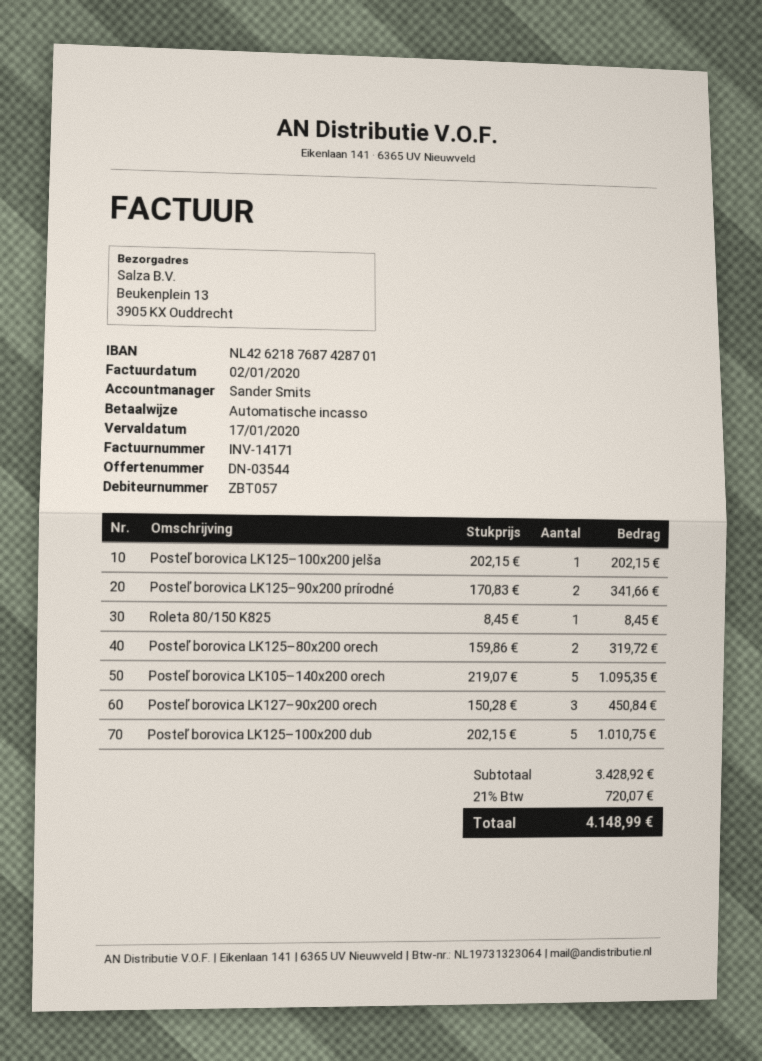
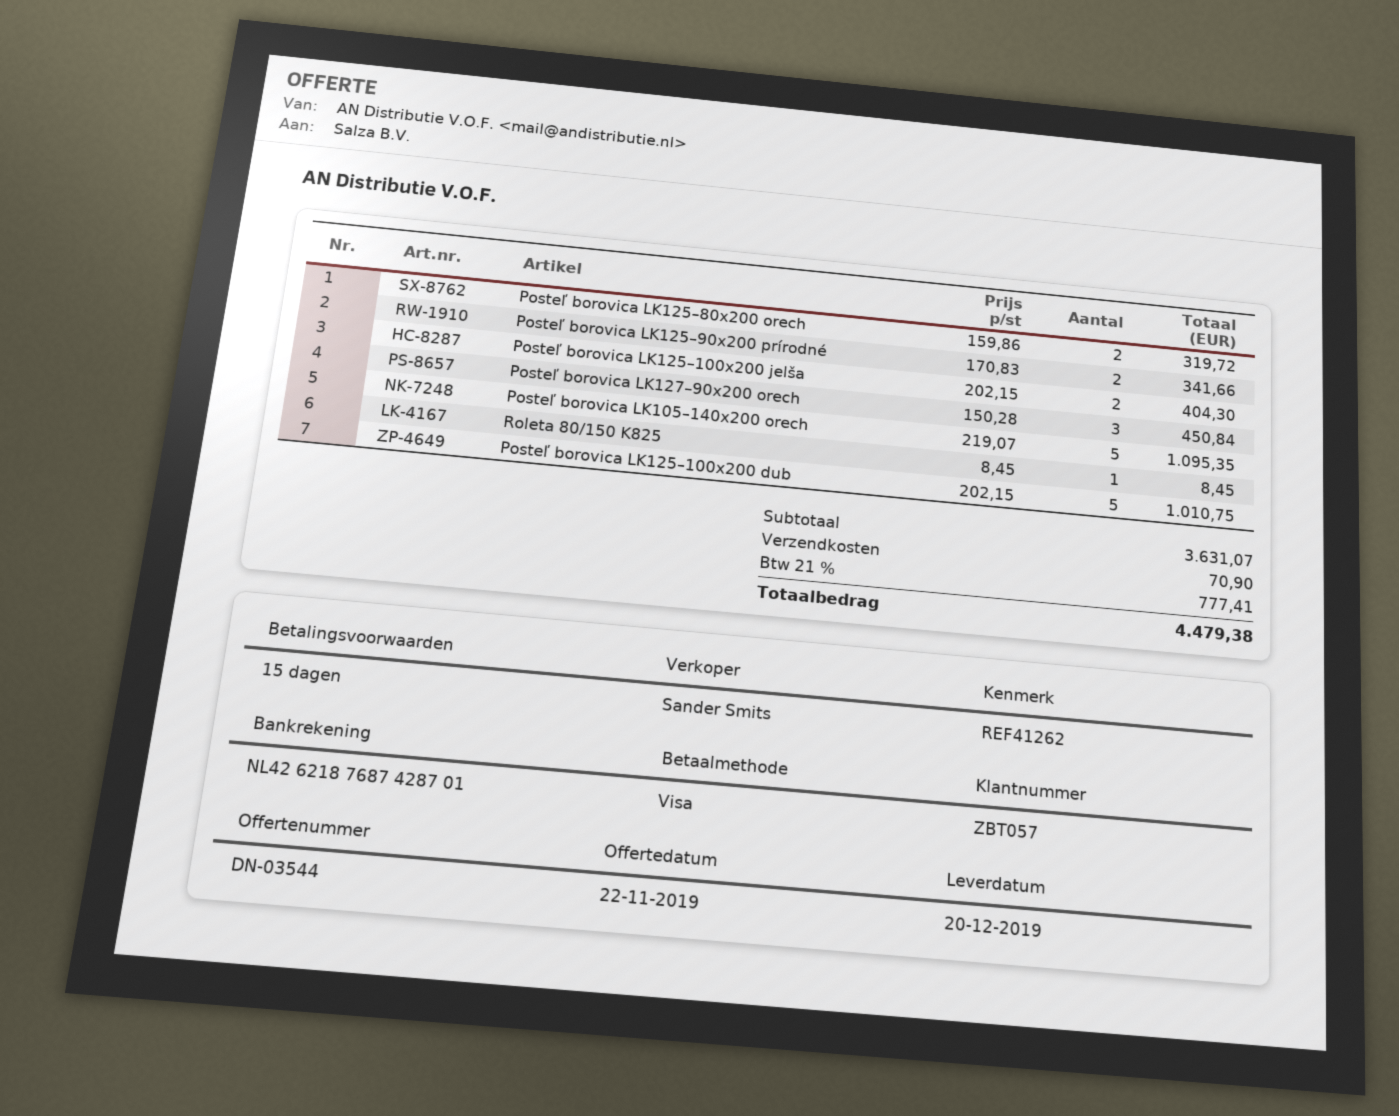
payment method: direct debit -> Visa
Posteľ borovica LK125–100x200 jelša: 1 x 202.15 = 202.15 -> 2 x 202.15 = 404.30
subtotal: 3428.92 -> 3631.07
shipping: none -> 70.90
tax: 21% = 720.07 -> 21% = 777.41
total: 4148.99 -> 4479.38

